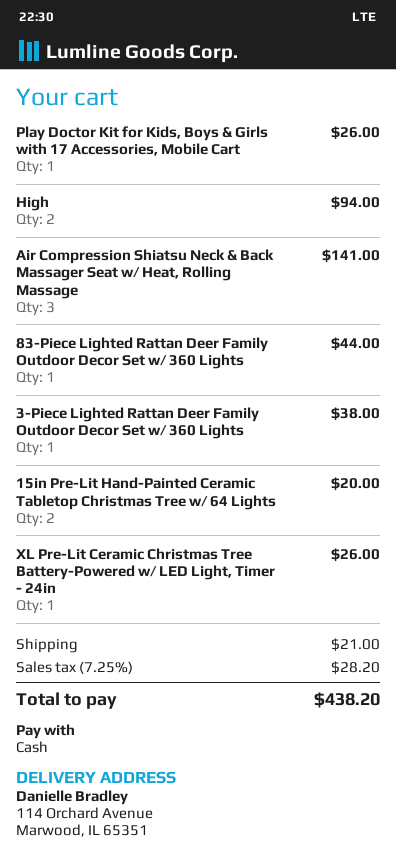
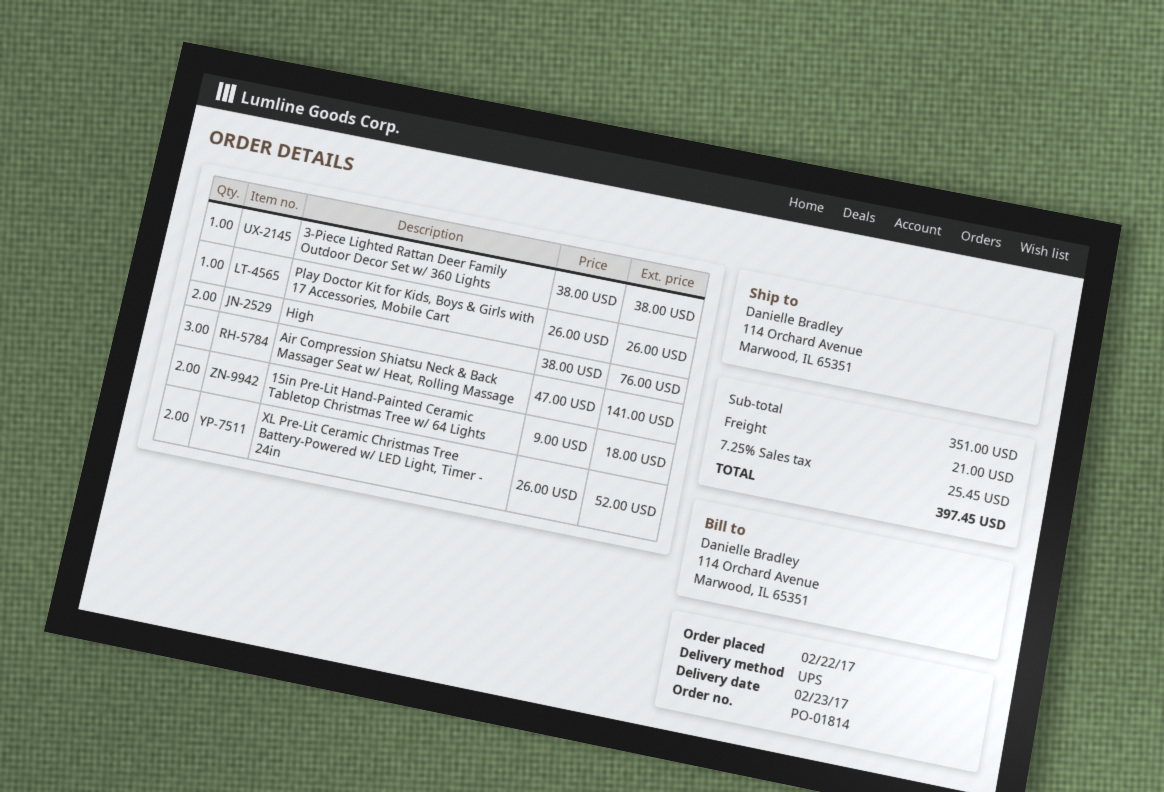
High: 2 for 94.00 -> 2 for 76.00
83-Piece Lighted Rattan Deer Family Outdoor Decor Set w/ 360 Lights: 1 for 44.00 -> none
15in Pre-Lit Hand-Painted Ceramic Tabletop Christmas Tree w/ 64 Lights: 2 for 20.00 -> 2 for 18.00
XL Pre-Lit Ceramic Christmas Tree Battery-Powered w/ LED Light, Timer - 24in: 1 for 26.00 -> 2 for 52.00
tax: 7.25% = 28.20 -> 7.25% = 25.45
total: 438.20 -> 397.45

